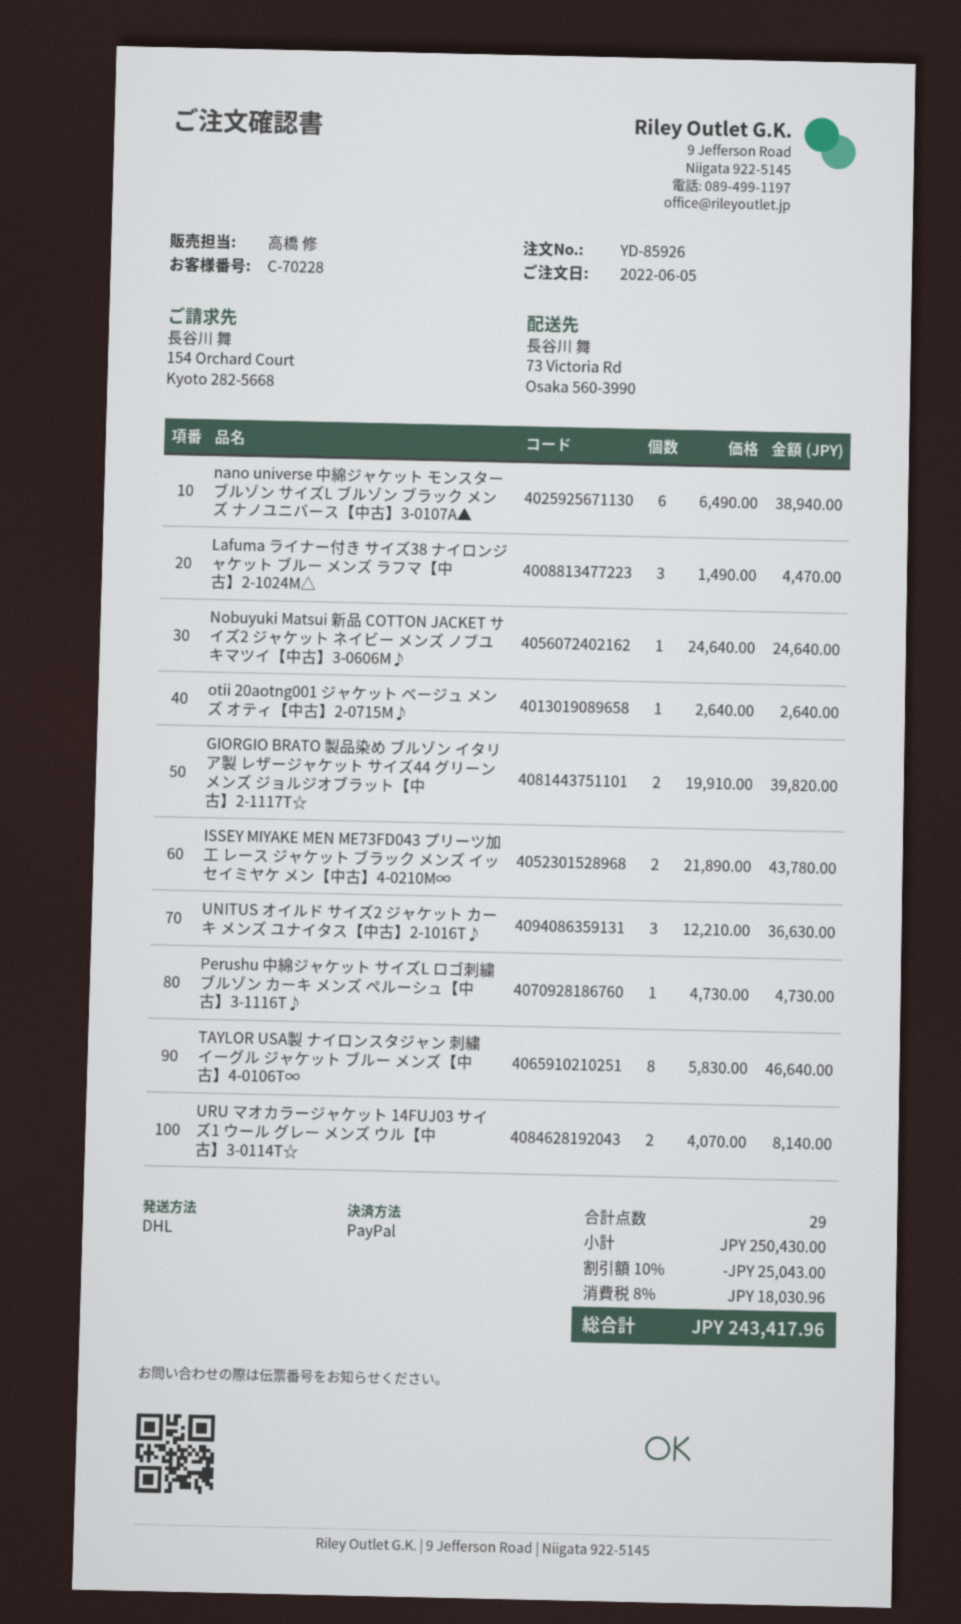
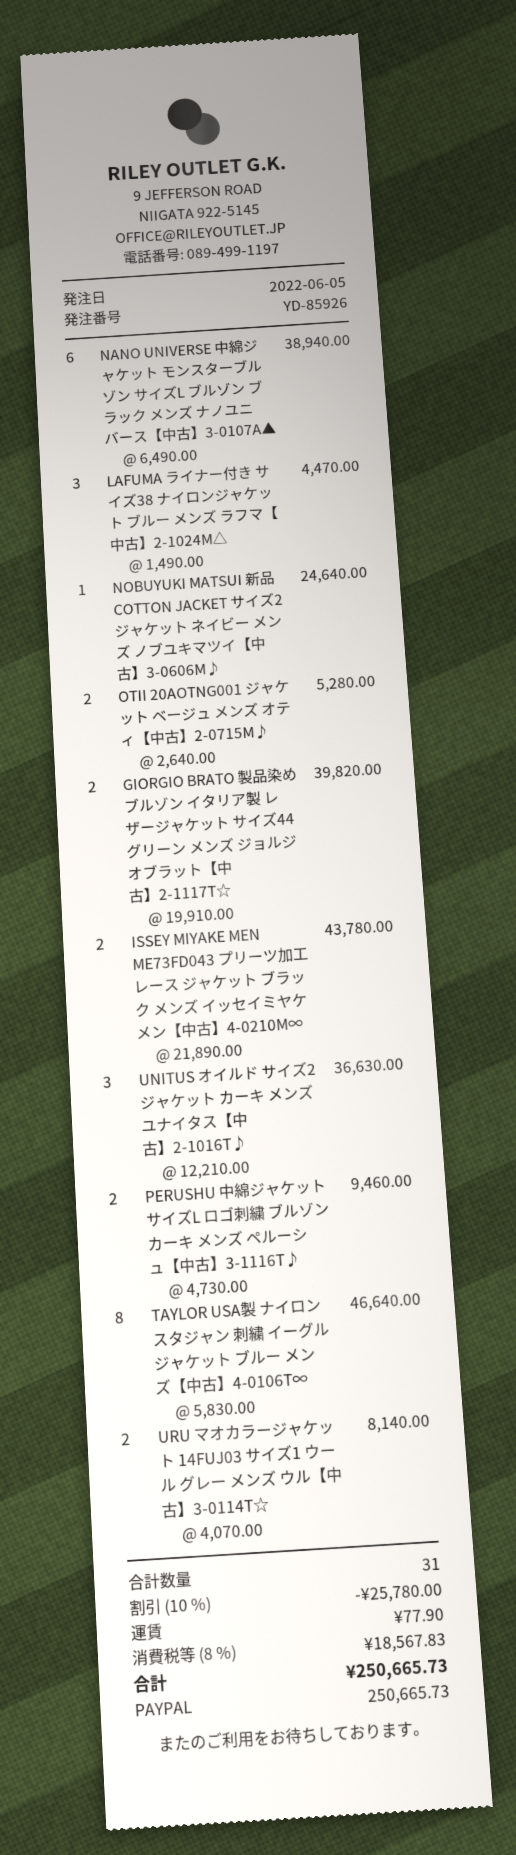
otii 20aotng001 ジャケット ベージュ メンズ オティ【中古】2-0715M♪: 1 x 2640.00 = 2640.00 -> 2 x 2640.00 = 5280.00
Perushu 中綿ジャケット サイズL ロゴ刺繍 ブルゾン カーキ メンズ ペルーシュ【中古】3-1116T♪: 1 x 4730.00 = 4730.00 -> 2 x 4730.00 = 9460.00
total quantity: 29 -> 31
discount: 10% = 25043.00 -> 10% = 25780.00
shipping: none -> 77.90
tax: 8% = 18030.96 -> 8% = 18567.83
total: 243417.96 -> 250665.73

